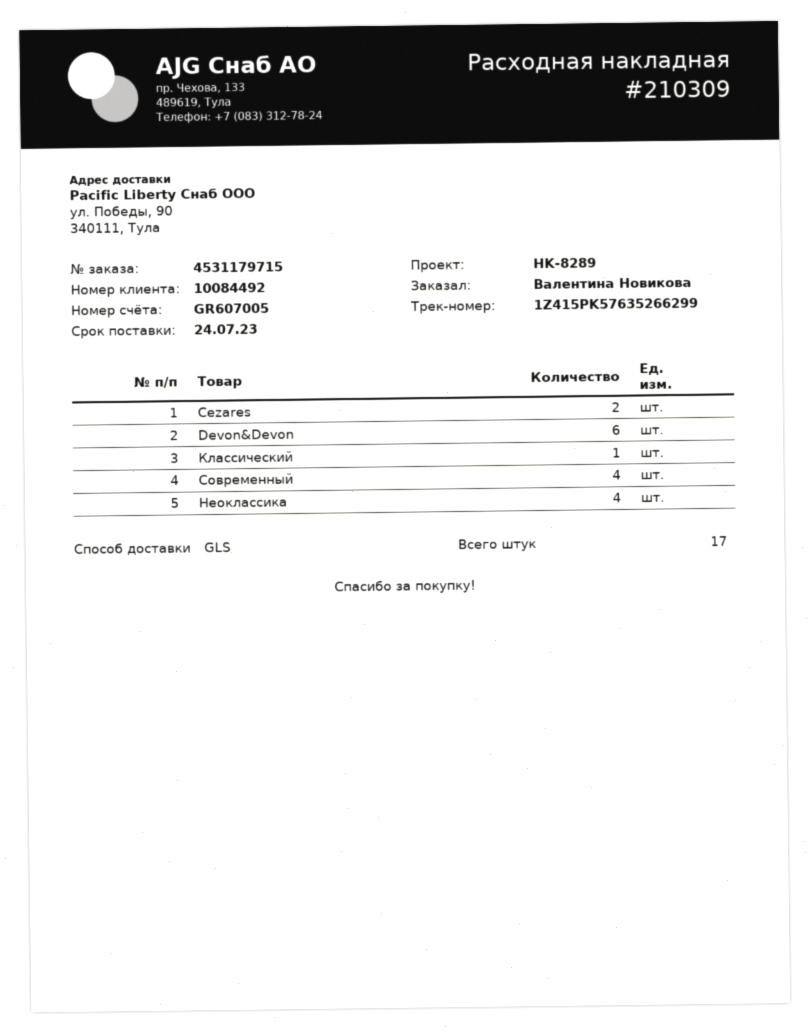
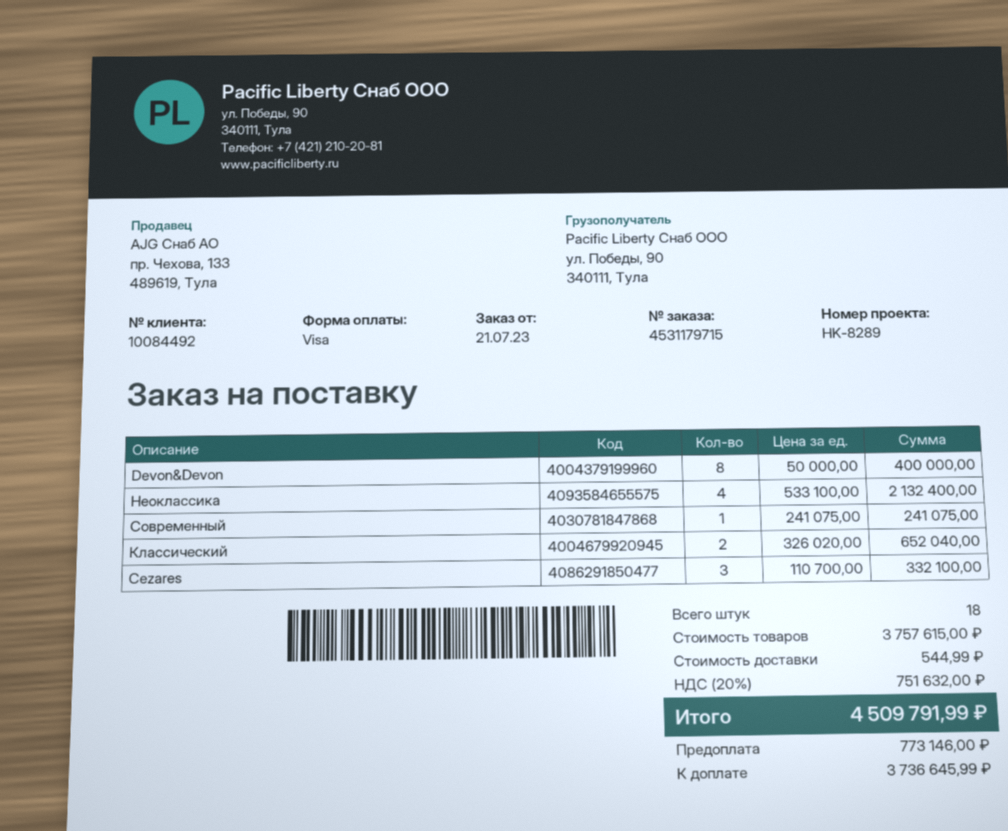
Cezares: 2 -> 3
Devon&Devon: 6 -> 8
Классический: 1 -> 2
Современный: 4 -> 1
total quantity: 17 -> 18

